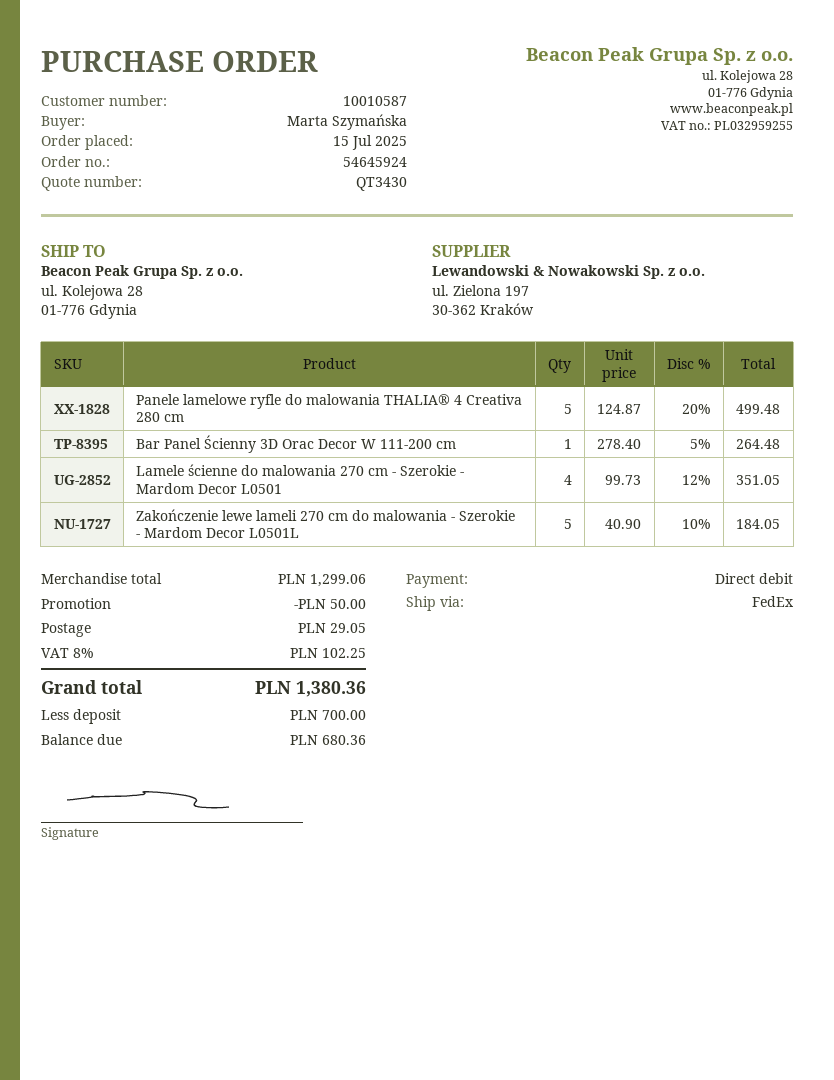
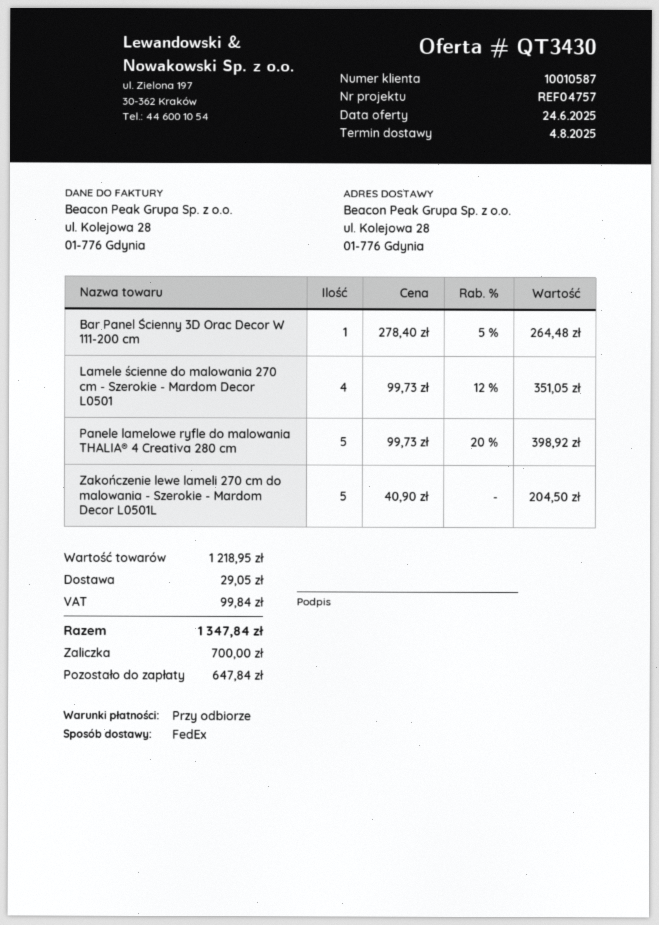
Panele lamelowe ryfle do malowania THALIA® 4 Creativa 280 cm: 5 x 124.87 - 20% = 499.48 -> 5 x 99.73 - 20% = 398.92
Zakończenie lewe lameli 270 cm do malowania - Szerokie - Mardom Decor L0501L: 5 x 40.90 - 10% = 184.05 -> 5 x 40.90 = 204.50
subtotal: 1299.06 -> 1218.95
discount: 50.00 -> none
tax: 102.25 -> 99.84
total: 1380.36 -> 1347.84
balance: 680.36 -> 647.84

